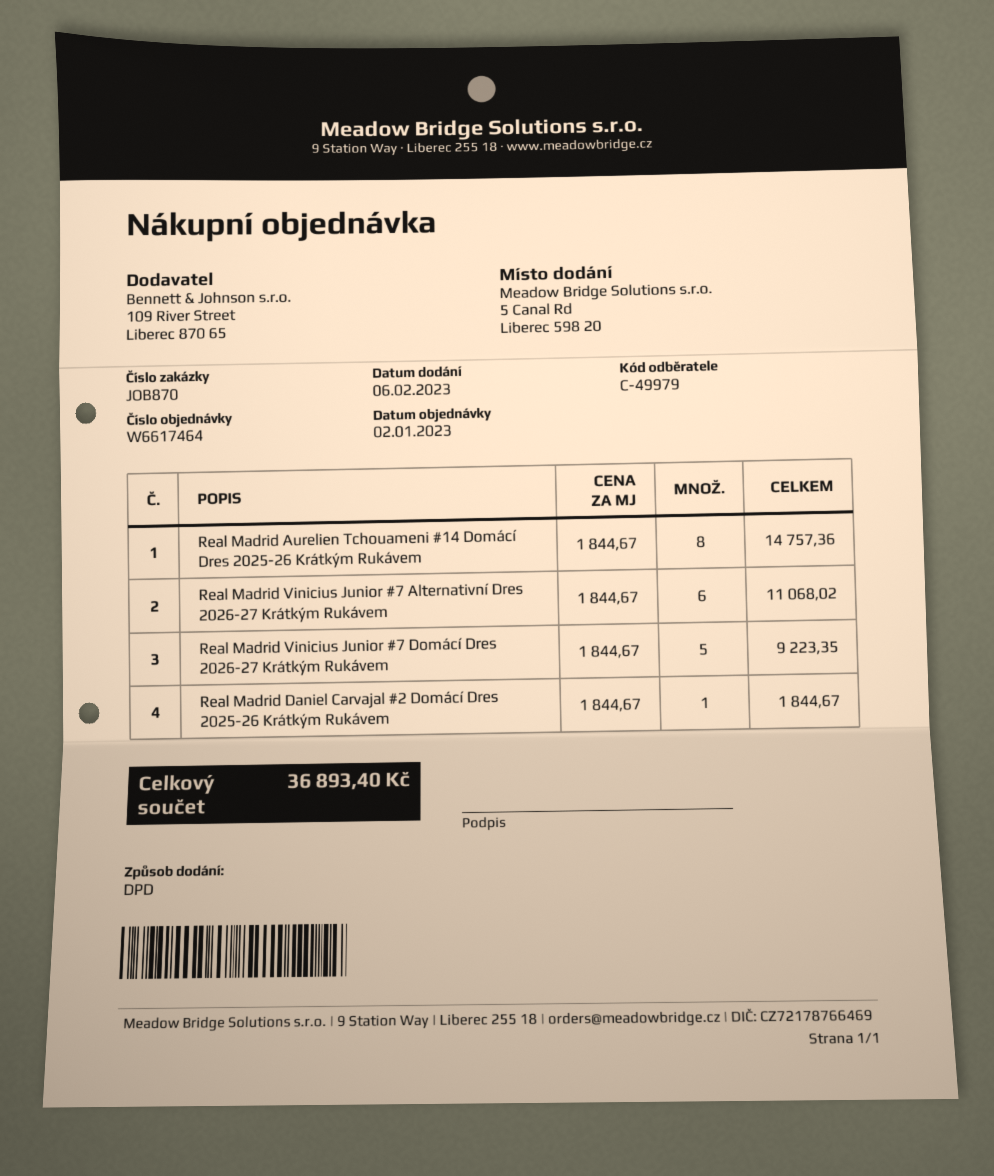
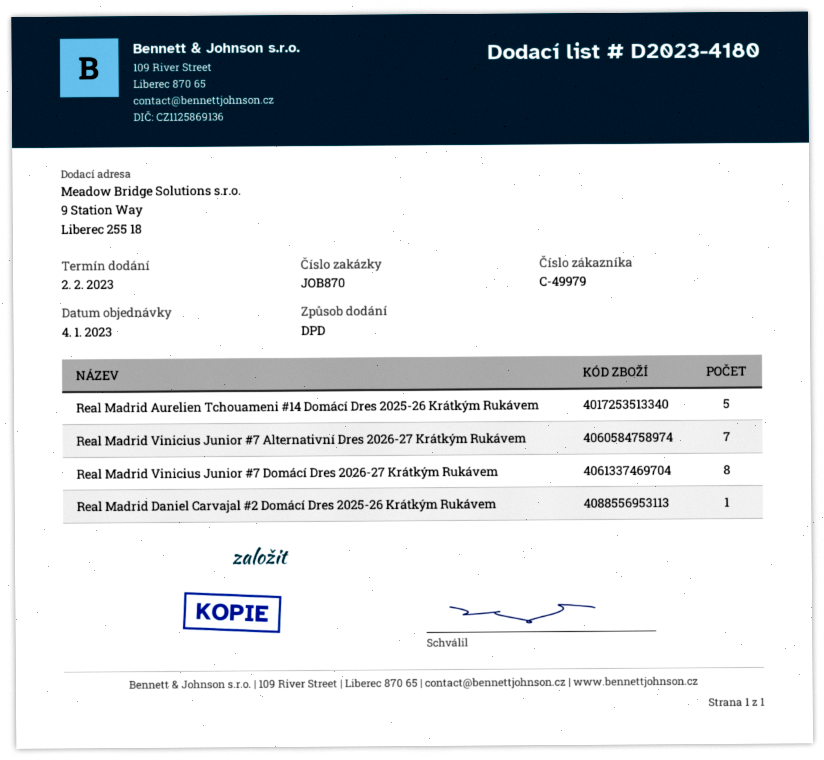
order date: 2023-01-02 -> 2023-01-04
delivery date: 2023-02-06 -> 2023-02-02
ship to: 5 Canal Rd, Liberec 598 20 -> 9 Station Way, Liberec 255 18
Real Madrid Aurelien Tchouameni #14 Domácí Dres 2025-26 Krátkým Rukávem: 8 -> 5
Real Madrid Vinicius Junior #7 Alternativní Dres 2026-27 Krátkým Rukávem: 6 -> 7
Real Madrid Vinicius Junior #7 Domácí Dres 2026-27 Krátkým Rukávem: 5 -> 8

